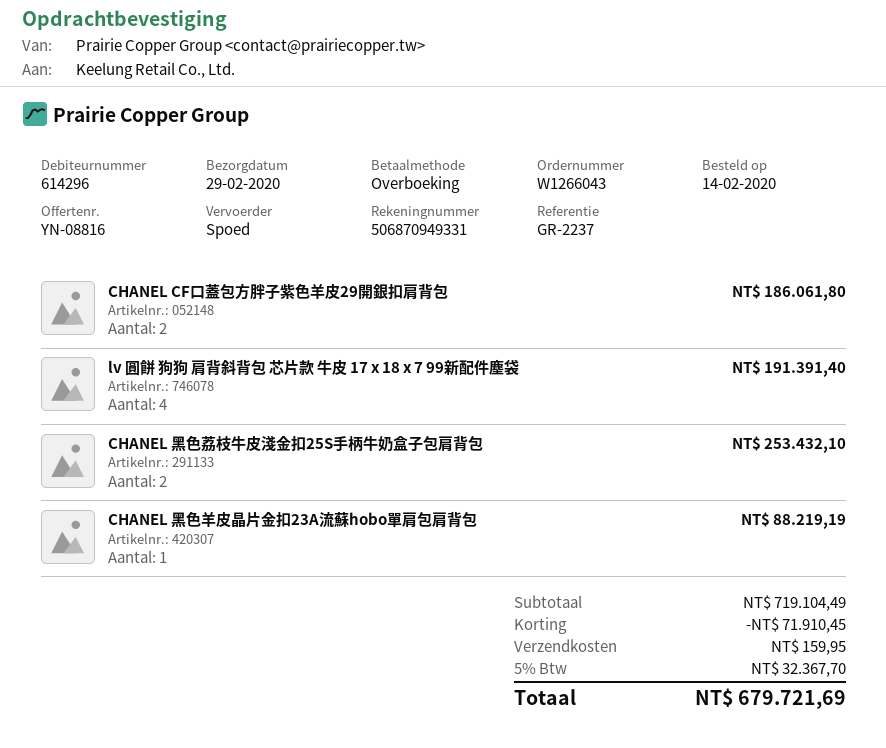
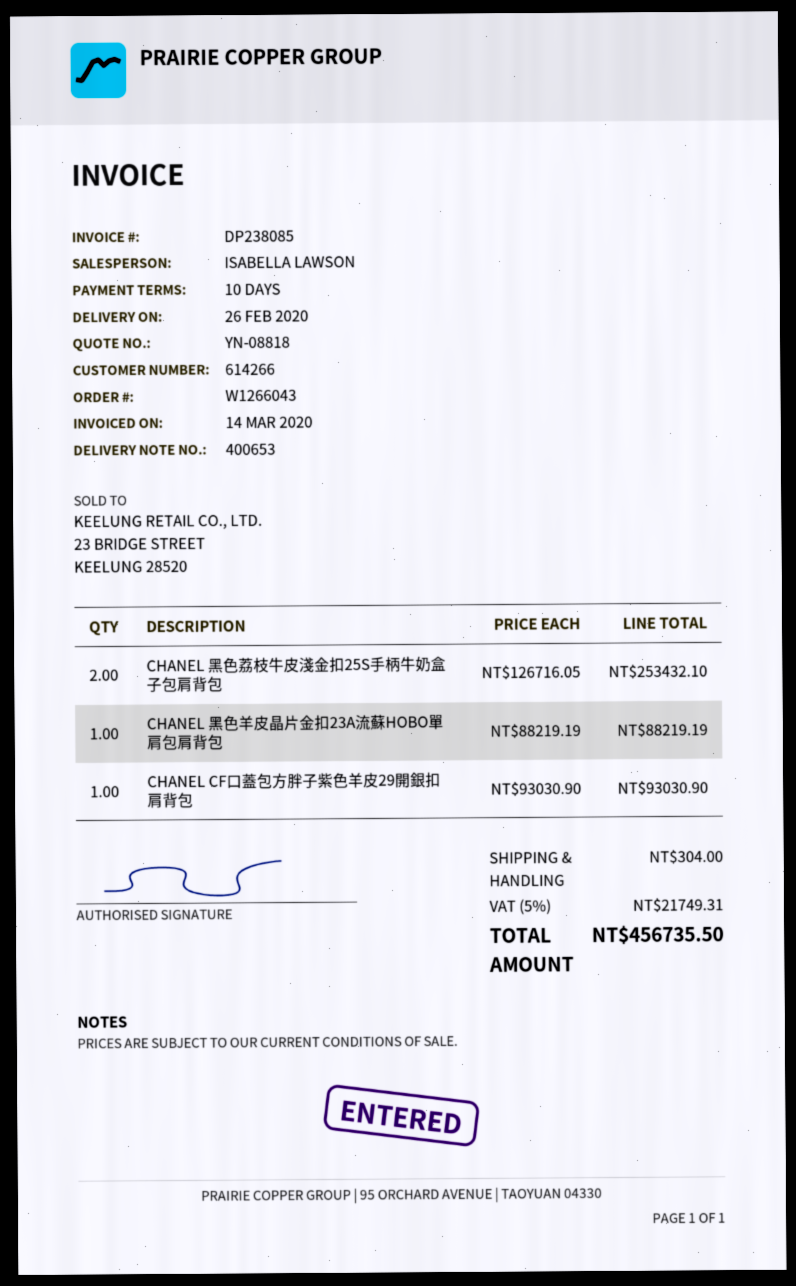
quote number: YN-08816 -> YN-08818
delivery date: 2020-02-29 -> 2020-02-26
customer number: 614296 -> 614266
CHANEL CF口蓋包方胖子紫色羊皮29開銀扣肩背包: 2 for 186061.80 -> 1 for 93030.90
lv 圓餅 狗狗 肩背斜背包 芯片款 牛皮 17 x 18 x 7 99新配件塵袋: 4 for 191391.40 -> none
discount: 71910.45 -> none
shipping: 159.95 -> 304.00
tax: 5% = 32367.70 -> 5% = 21749.31
total: 679721.69 -> 456735.50

